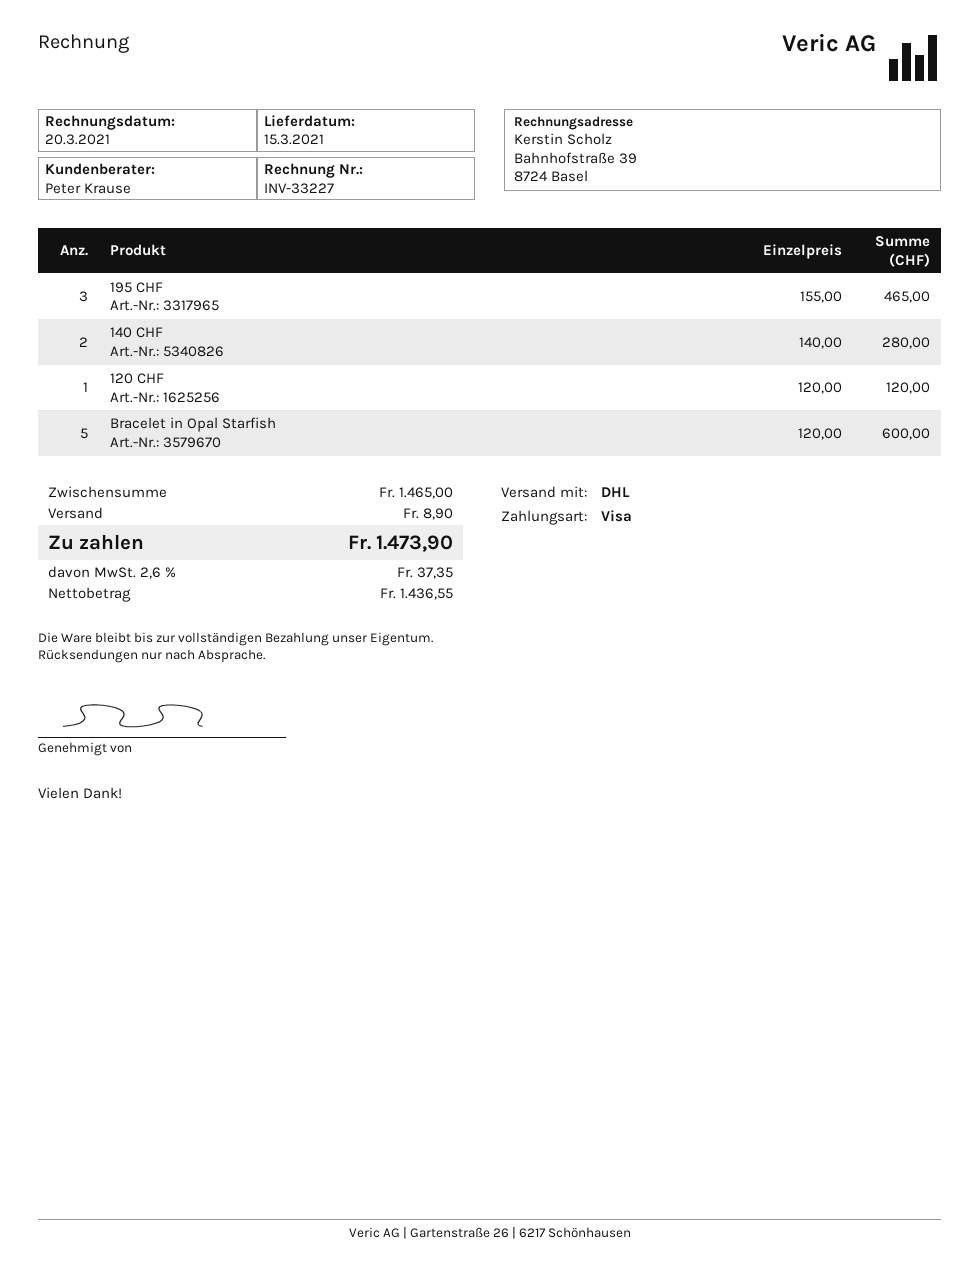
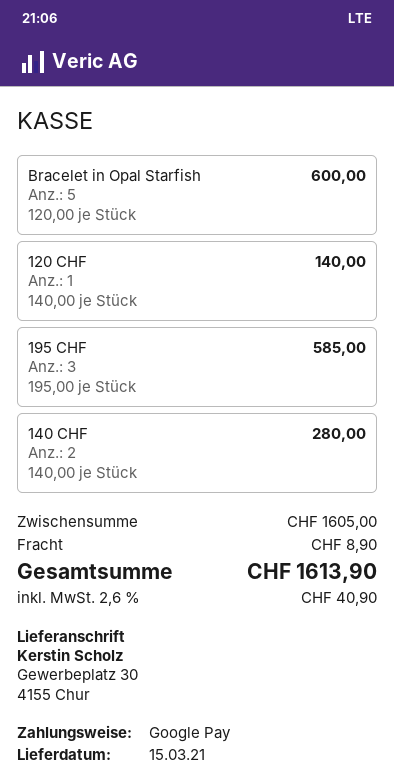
payment method: Visa -> Google Pay
195 CHF: 3 x 155.00 = 465.00 -> 3 x 195.00 = 585.00
120 CHF: 1 x 120.00 = 120.00 -> 1 x 140.00 = 140.00
subtotal: 1465.00 -> 1605.00
tax: 2.6% = 37.35 -> 2.6% = 40.90
total: 1473.90 -> 1613.90

